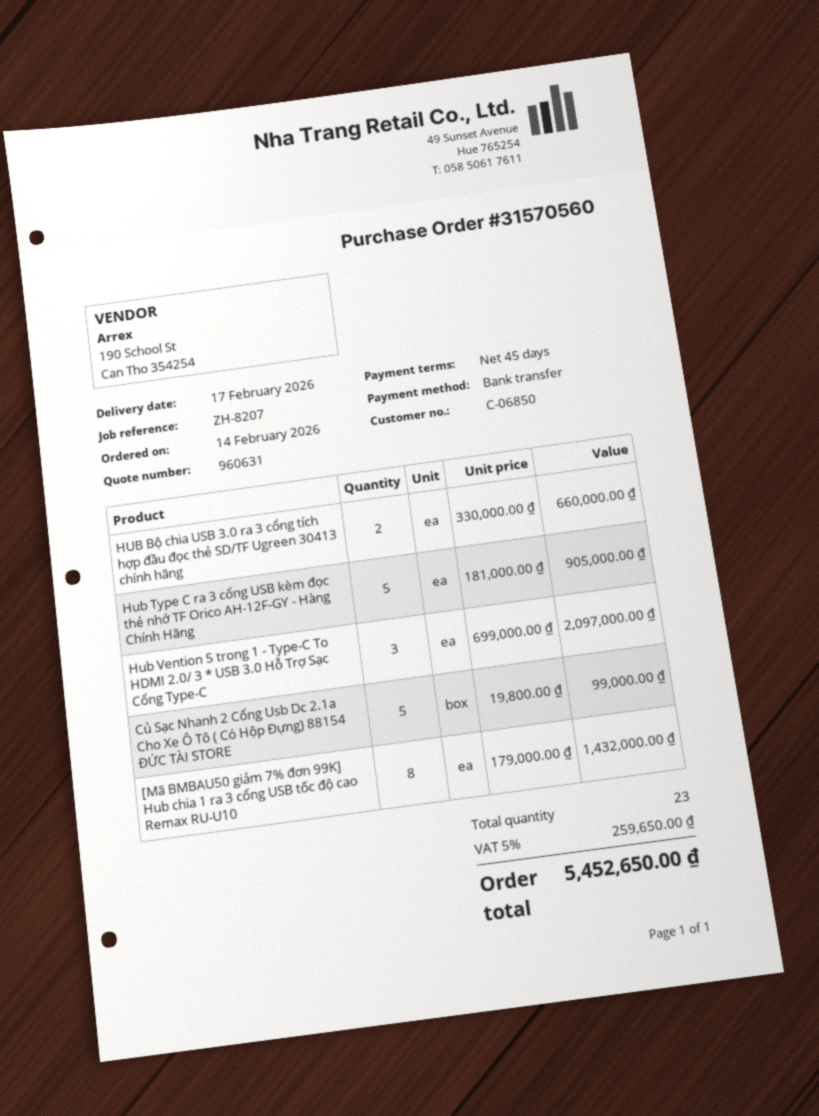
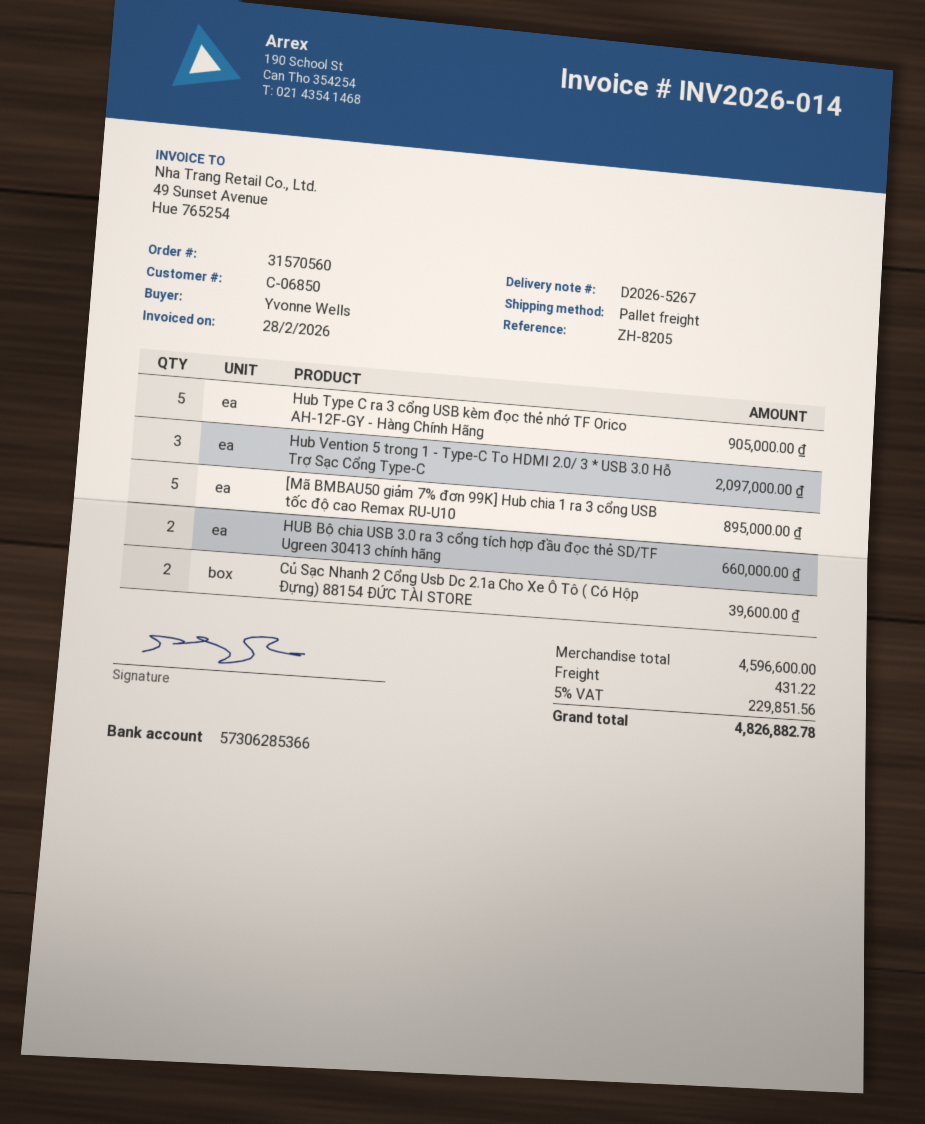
reference: ZH-8207 -> ZH-8205
Củ Sạc Nhanh 2 Cổng Usb Dc 2.1a Cho Xe Ô Tô ( Có Hộp Đựng) 88154 ĐỨC TÀI STORE: 5 for 99000.00 -> 2 for 39600.00
[Mã BMBAU50 giảm 7% đơn 99K] Hub chia 1 ra 3 cổng USB tốc độ cao Remax RU-U10: 8 for 1432000.00 -> 5 for 895000.00
shipping: none -> 431.22
tax: 5% = 259650.00 -> 5% = 229851.56
total: 5452650.00 -> 4826882.78

